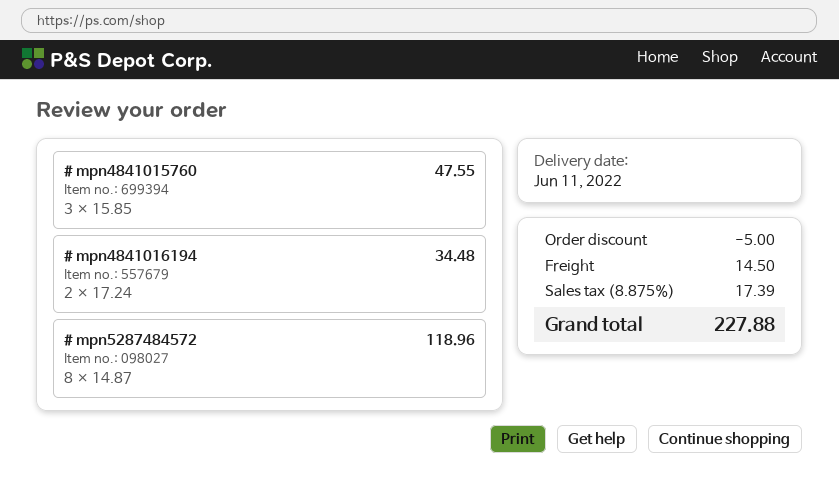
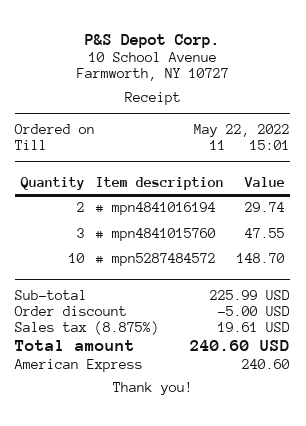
# mpn4841016194: 2 for 34.48 -> 2 for 29.74
# mpn5287484572: 8 for 118.96 -> 10 for 148.70
shipping: 14.50 -> none
tax: 8.875% = 17.39 -> 8.875% = 19.61
total: 227.88 -> 240.60

